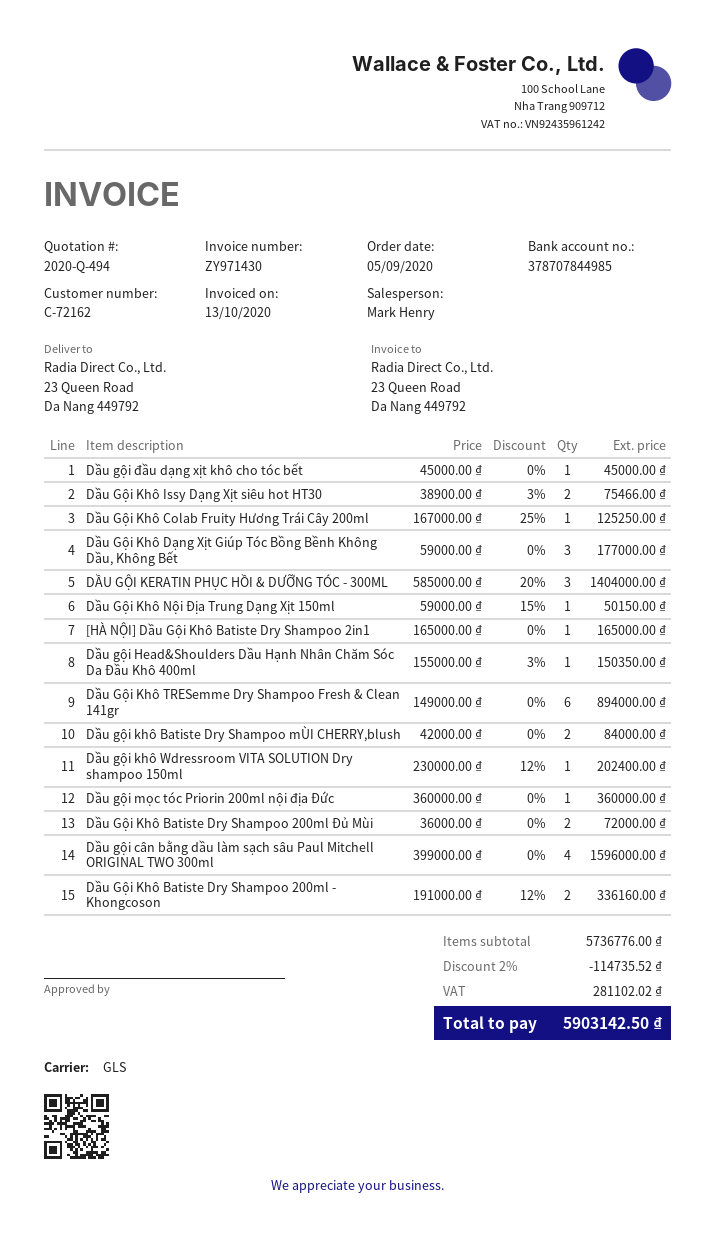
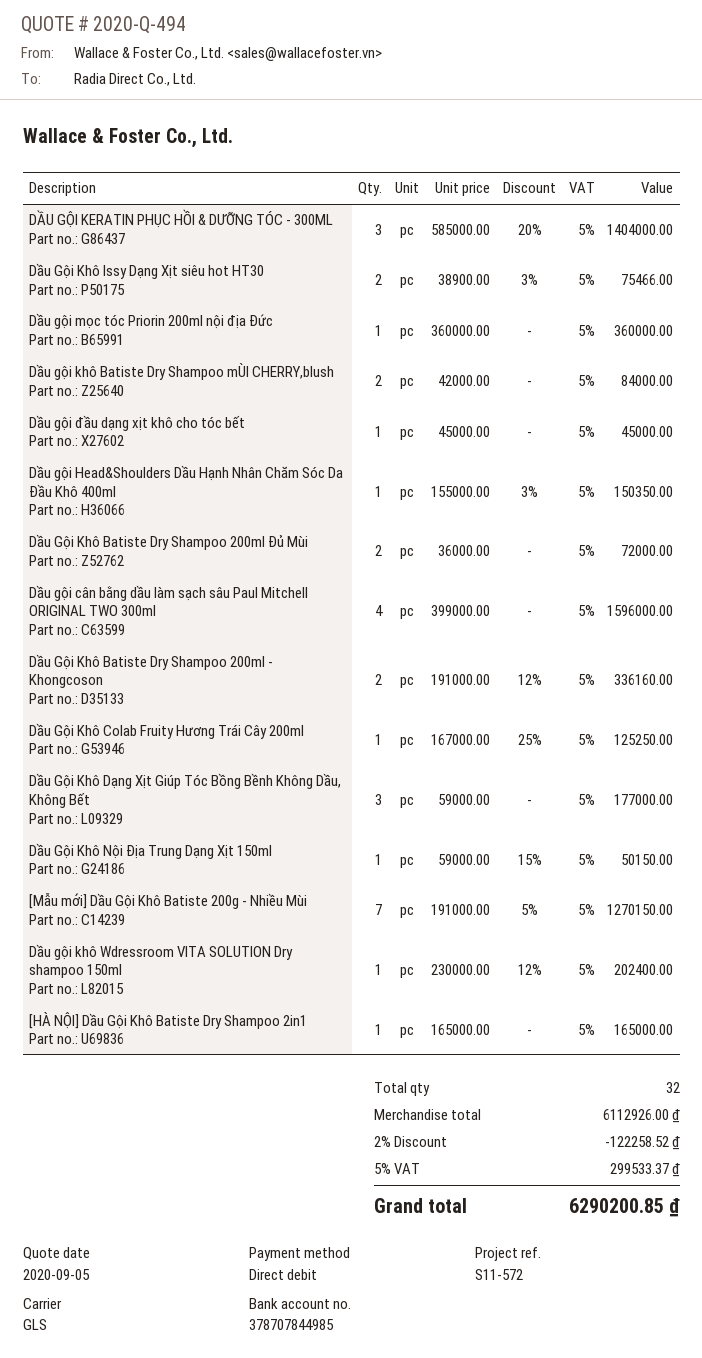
Dầu Gội Khô TRESemme Dry Shampoo Fresh & Clean 141gr: 6 x 149000.00 = 894000.00 -> none
[Mẫu mới] Dầu Gội Khô Batiste 200g - Nhiều Mùi: none -> 7 x 191000.00 - 5% = 1270150.00
subtotal: 5736776.00 -> 6112926.00
discount: 2% = 114735.52 -> 2% = 122258.52
tax: 281102.02 -> 299533.37
total: 5903142.50 -> 6290200.85

